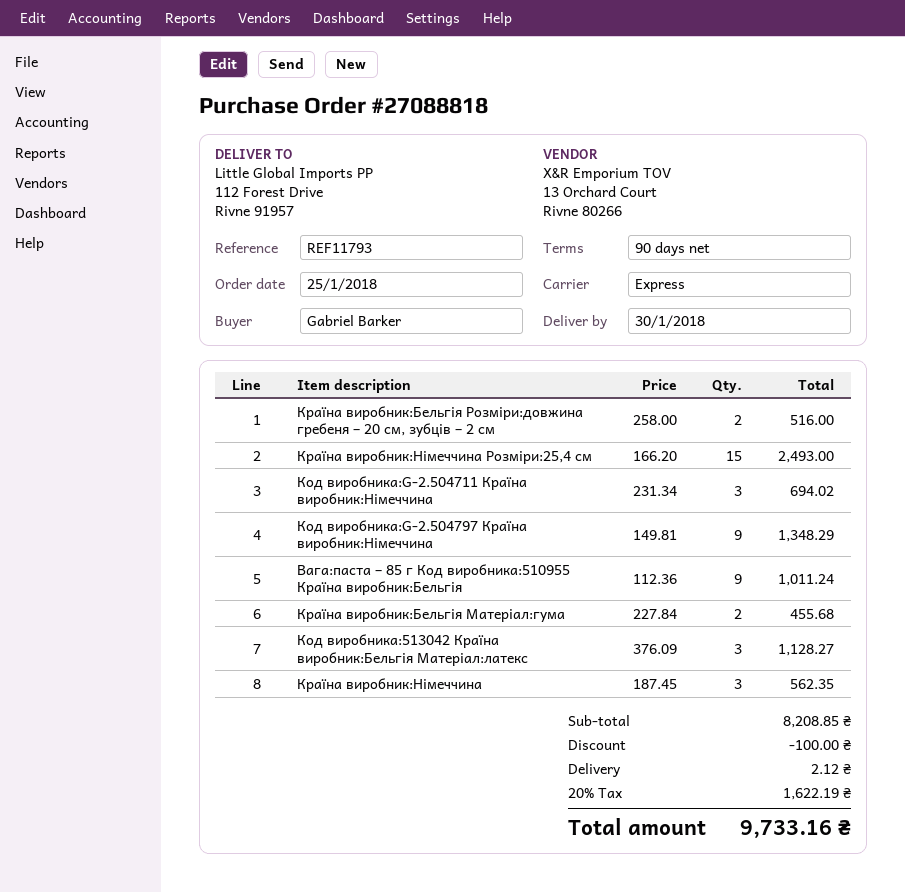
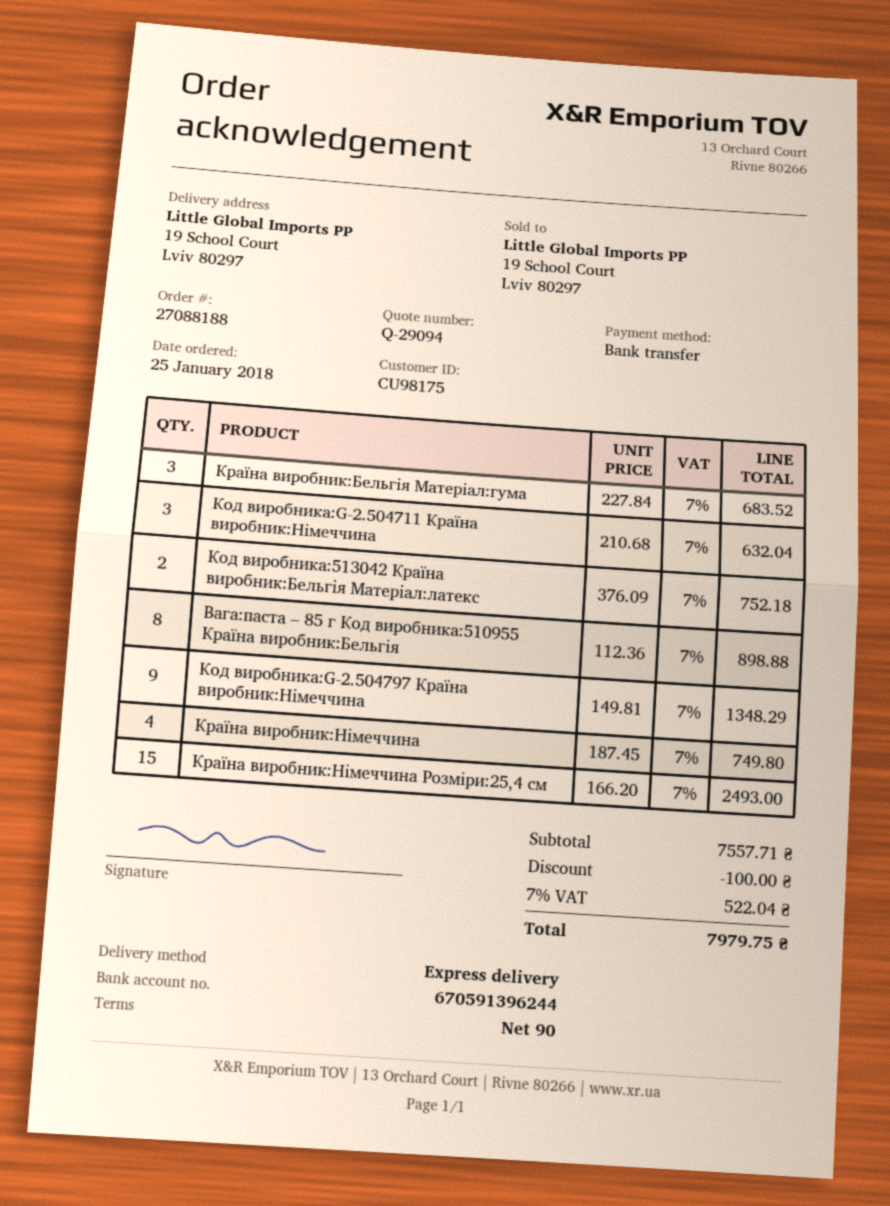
order number: 27088818 -> 27088188
ship to: 112 Forest Drive, Rivne 91957 -> 19 School Court, Lviv 80297
Країна виробник:Бельгія Розміри:довжина гребеня – 20 см, зубців – 2 см: 2 x 258.00 = 516.00 -> none
Код виробника:G-2.504711 Країна виробник:Німеччина: 3 x 231.34 = 694.02 -> 3 x 210.68 = 632.04
Вага:паста – 85 г Код виробника:510955 Країна виробник:Бельгія: 9 x 112.36 = 1011.24 -> 8 x 112.36 = 898.88
Країна виробник:Бельгія Матеріал:гума: 2 x 227.84 = 455.68 -> 3 x 227.84 = 683.52
Код виробника:513042 Країна виробник:Бельгія Матеріал:латекс: 3 x 376.09 = 1128.27 -> 2 x 376.09 = 752.18
Країна виробник:Німеччина: 3 x 187.45 = 562.35 -> 4 x 187.45 = 749.80
subtotal: 8208.85 -> 7557.71
shipping: 2.12 -> none
tax: 20% = 1622.19 -> 7% = 522.04
total: 9733.16 -> 7979.75

